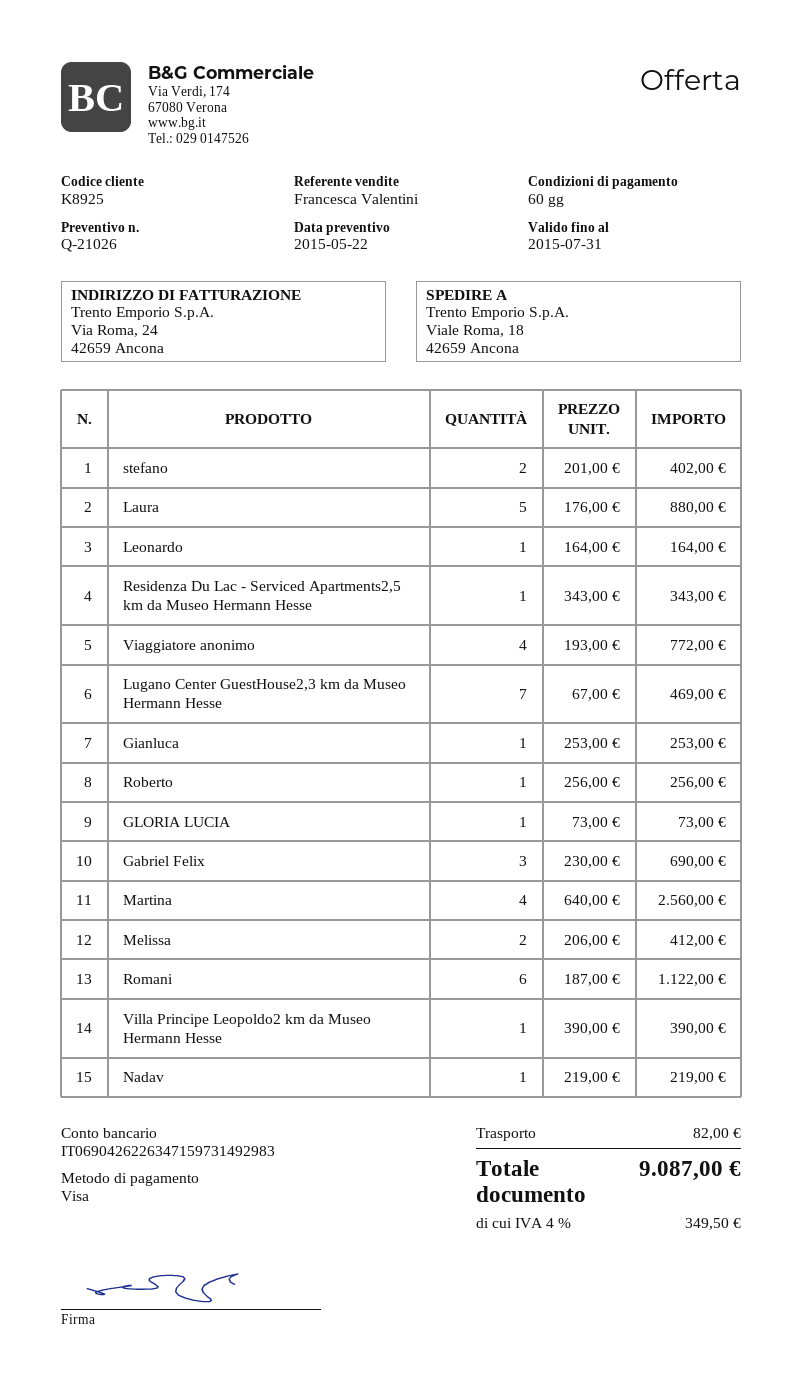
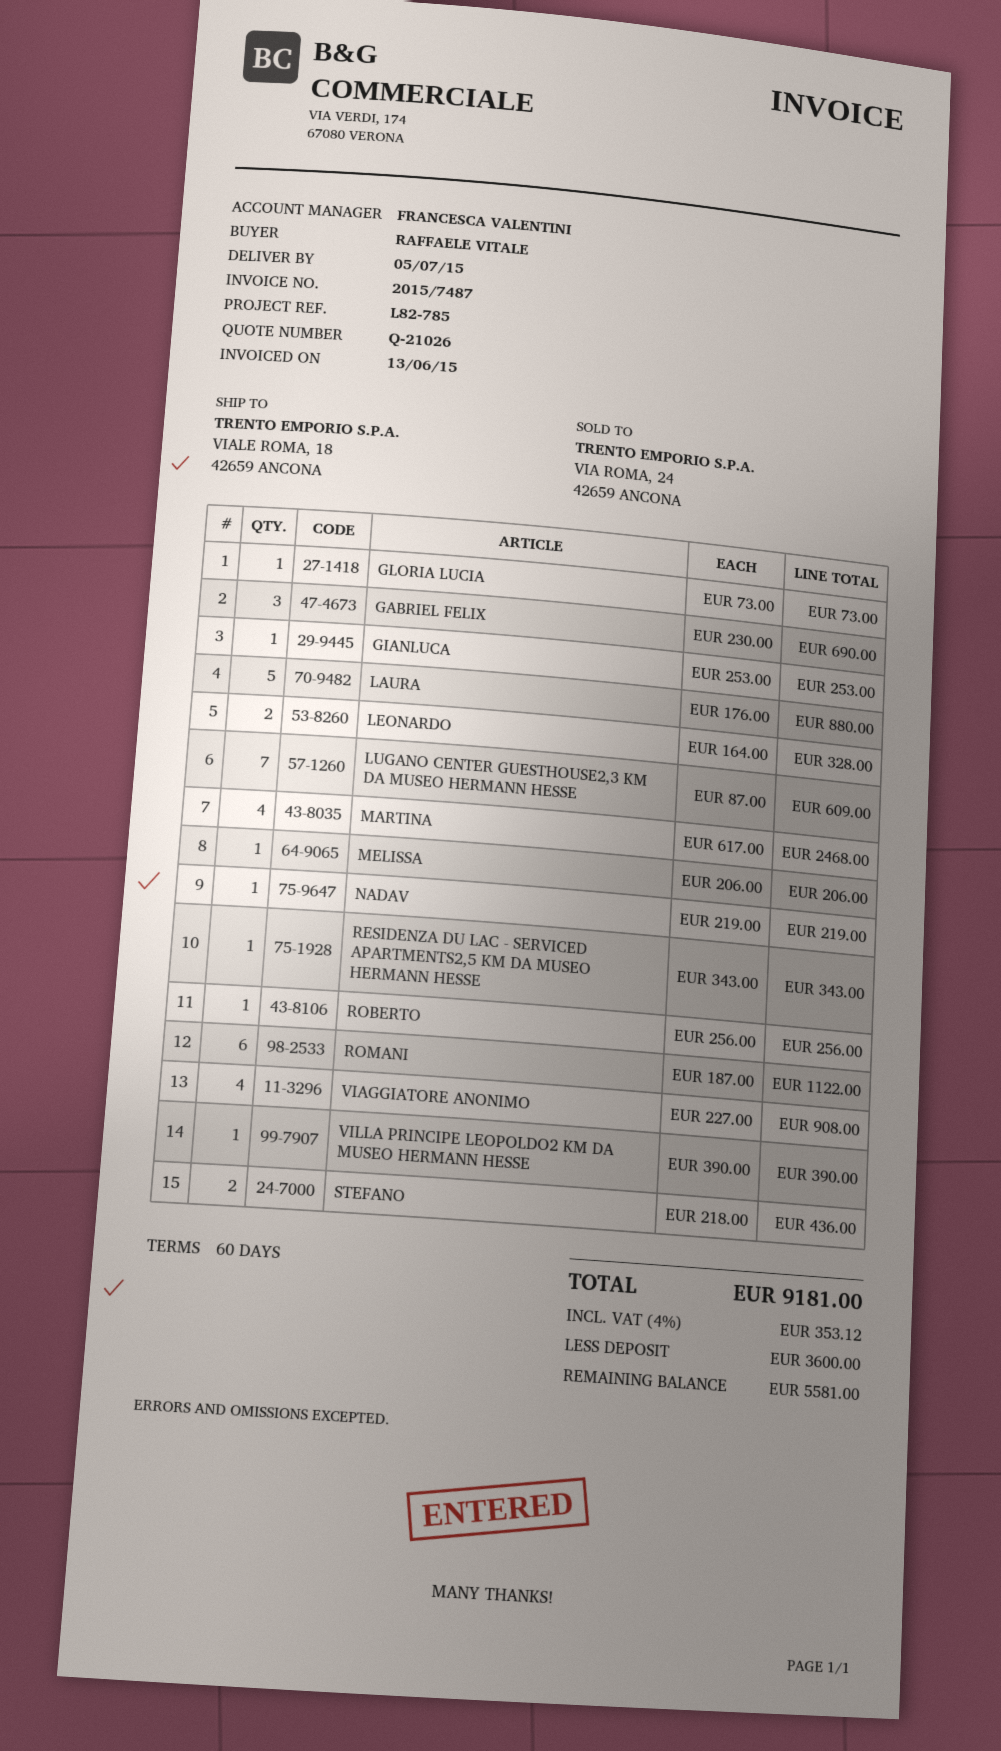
stefano: 2 x 201.00 = 402.00 -> 2 x 218.00 = 436.00
Leonardo: 1 x 164.00 = 164.00 -> 2 x 164.00 = 328.00
Viaggiatore anonimo: 4 x 193.00 = 772.00 -> 4 x 227.00 = 908.00
Lugano Center GuestHouse2,3 km da Museo Hermann Hesse: 7 x 67.00 = 469.00 -> 7 x 87.00 = 609.00
Martina: 4 x 640.00 = 2560.00 -> 4 x 617.00 = 2468.00
Melissa: 2 x 206.00 = 412.00 -> 1 x 206.00 = 206.00
shipping: 82.00 -> none
tax: 4% = 349.50 -> 4% = 353.12
total: 9087.00 -> 9181.00

